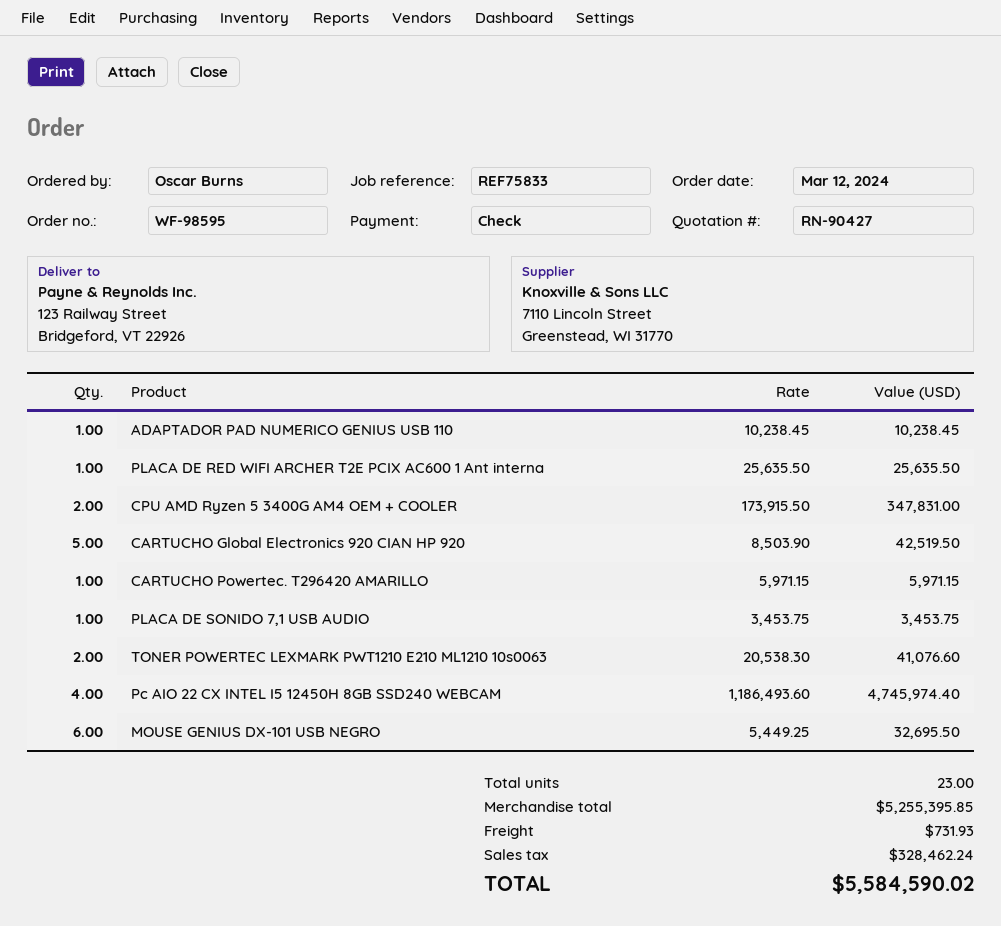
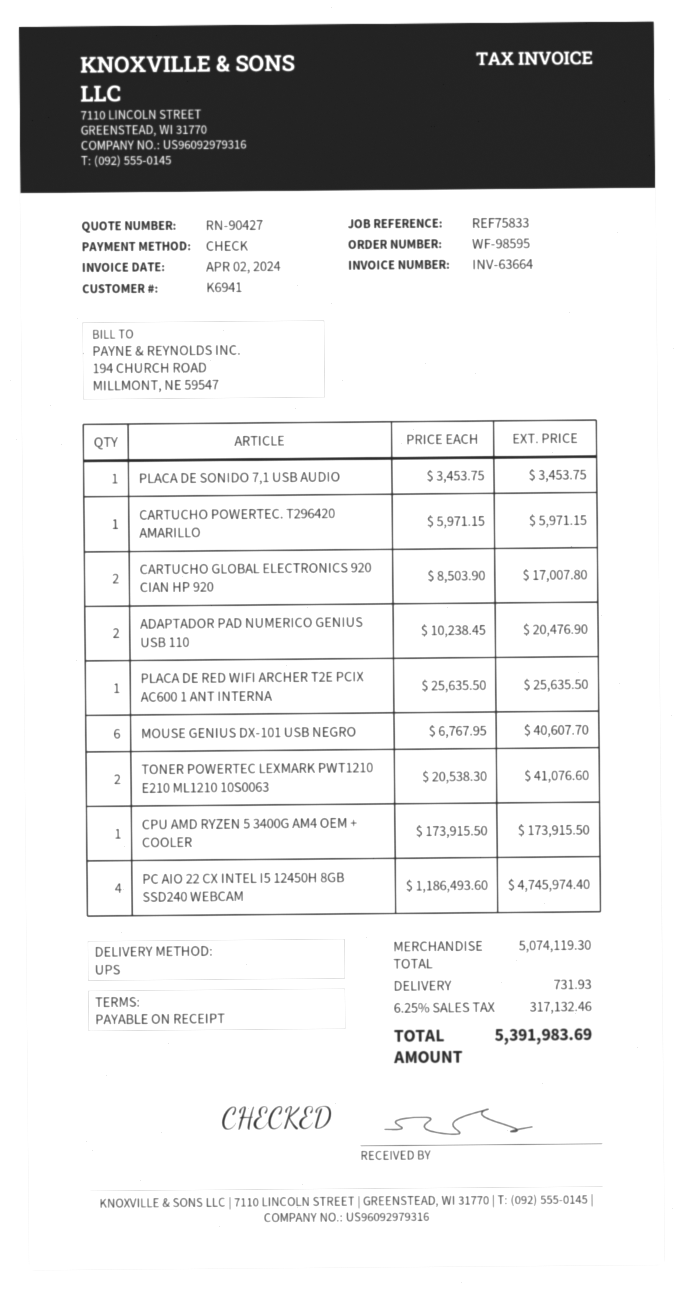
ADAPTADOR PAD NUMERICO GENIUS USB 110: 1 x 10238.45 = 10238.45 -> 2 x 10238.45 = 20476.90
CPU AMD Ryzen 5 3400G AM4 OEM + COOLER: 2 x 173915.50 = 347831.00 -> 1 x 173915.50 = 173915.50
CARTUCHO Global Electronics 920 CIAN HP 920: 5 x 8503.90 = 42519.50 -> 2 x 8503.90 = 17007.80
MOUSE GENIUS DX-101 USB NEGRO: 6 x 5449.25 = 32695.50 -> 6 x 6767.95 = 40607.70
subtotal: 5255395.85 -> 5074119.30
tax: 328462.24 -> 317132.46
total: 5584590.02 -> 5391983.69

